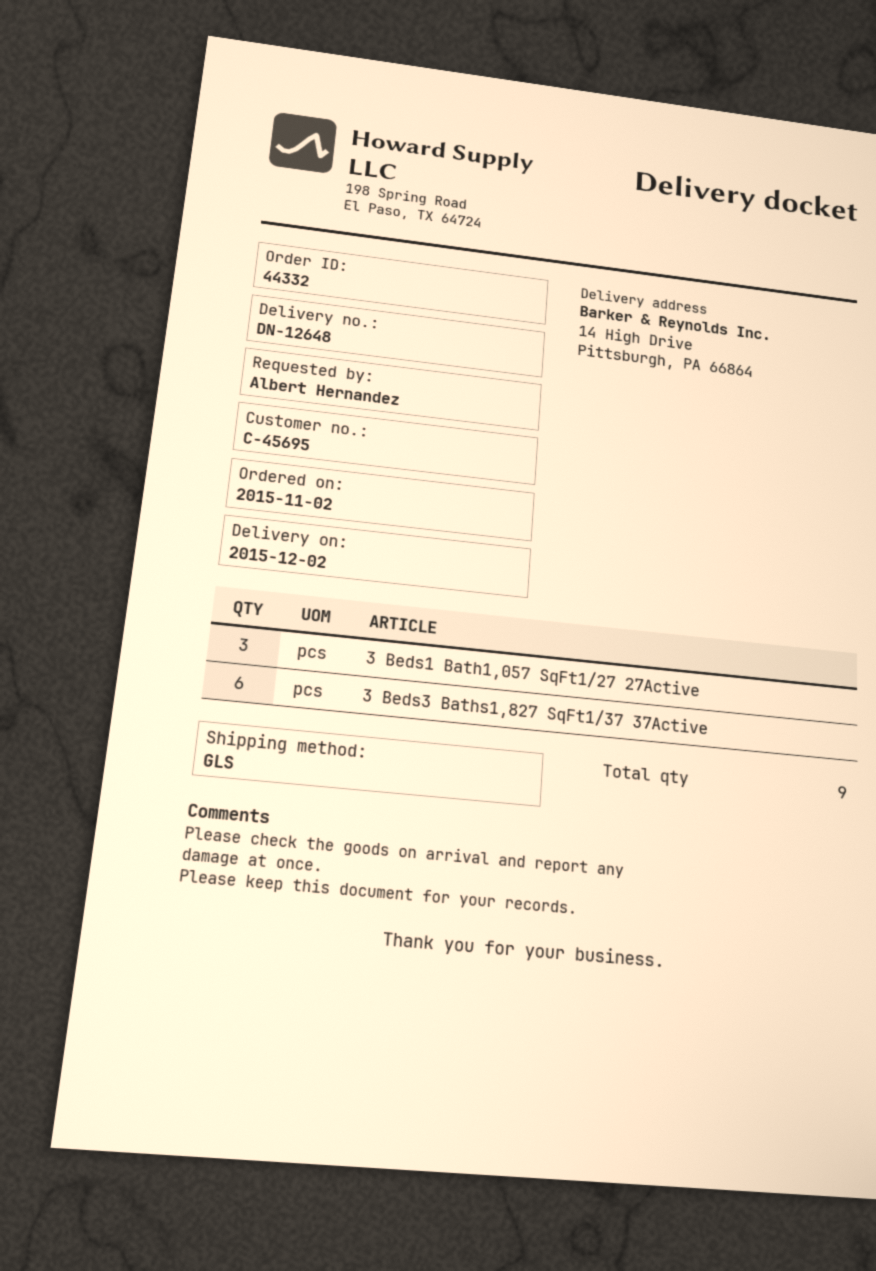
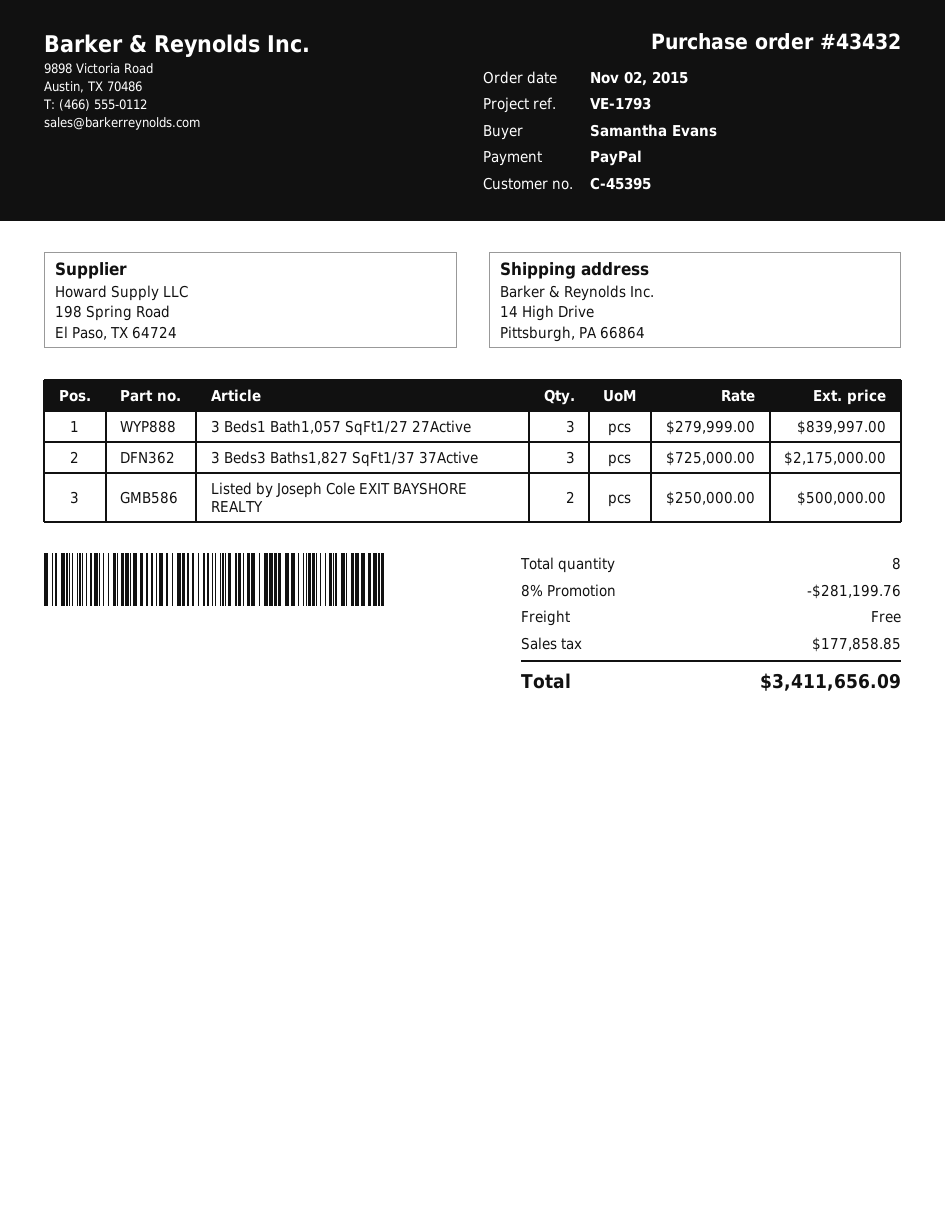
order number: 44332 -> 43432
customer number: C-45695 -> C-45395
ordered by: Albert Hernandez -> Samantha Evans
3 Beds3 Baths1,827 SqFt1/37 37Active: 6 -> 3
Listed by Joseph Cole EXIT BAYSHORE REALTY: none -> 2
total quantity: 9 -> 8

